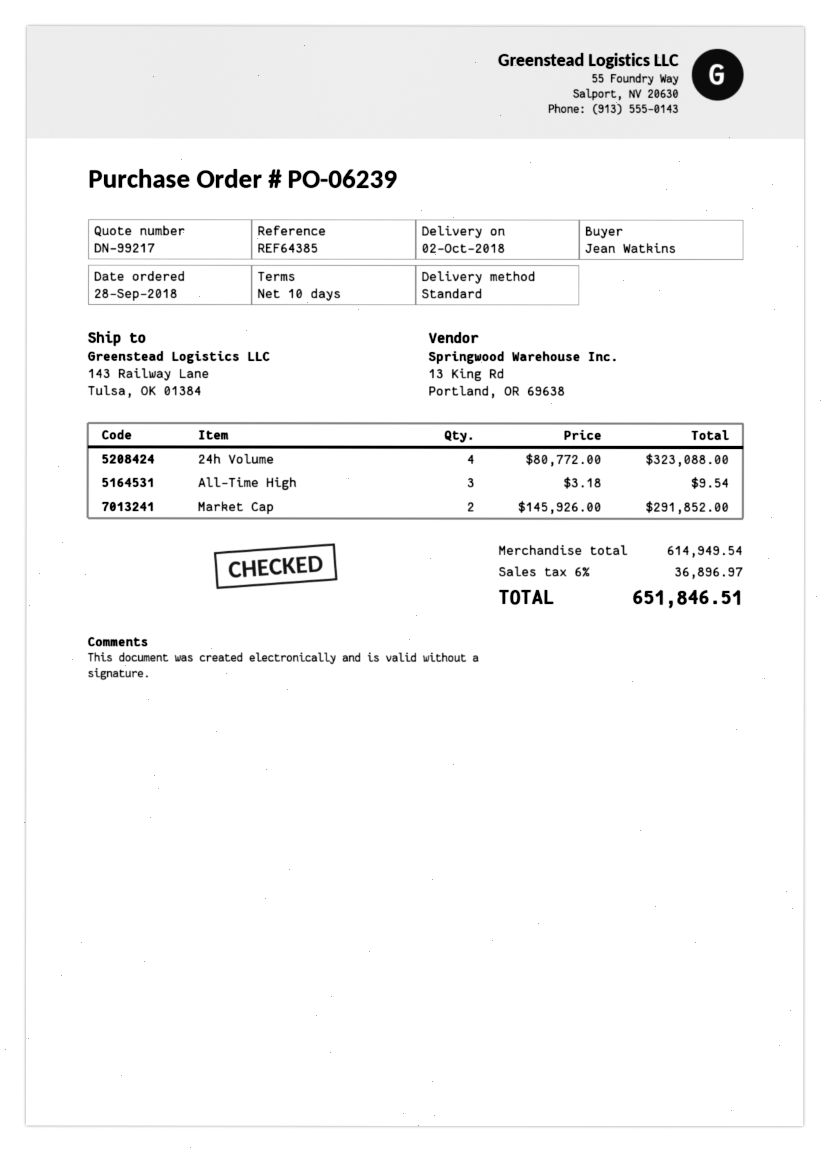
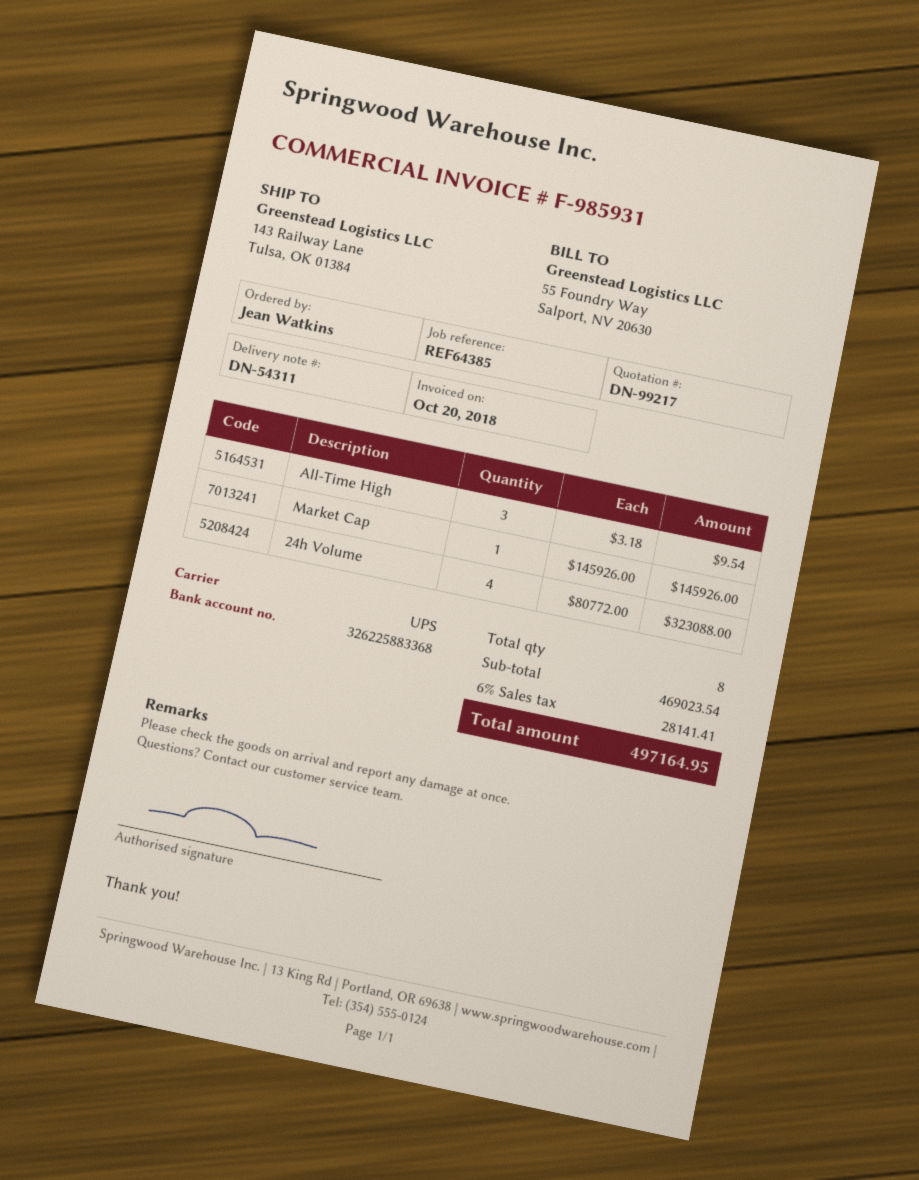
shipping method: standard -> UPS
Market Cap: 2 x 145926.00 = 291852.00 -> 1 x 145926.00 = 145926.00
subtotal: 614949.54 -> 469023.54
tax: 6% = 36896.97 -> 6% = 28141.41
total: 651846.51 -> 497164.95

